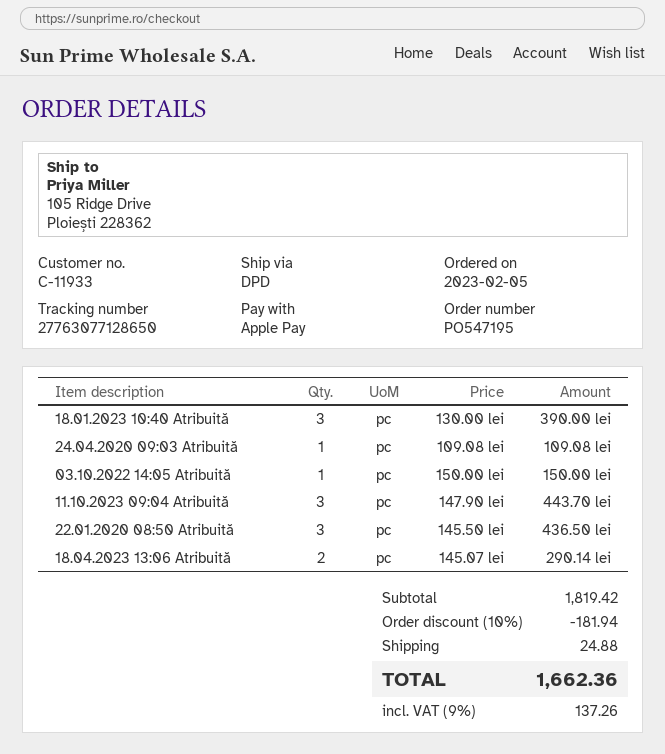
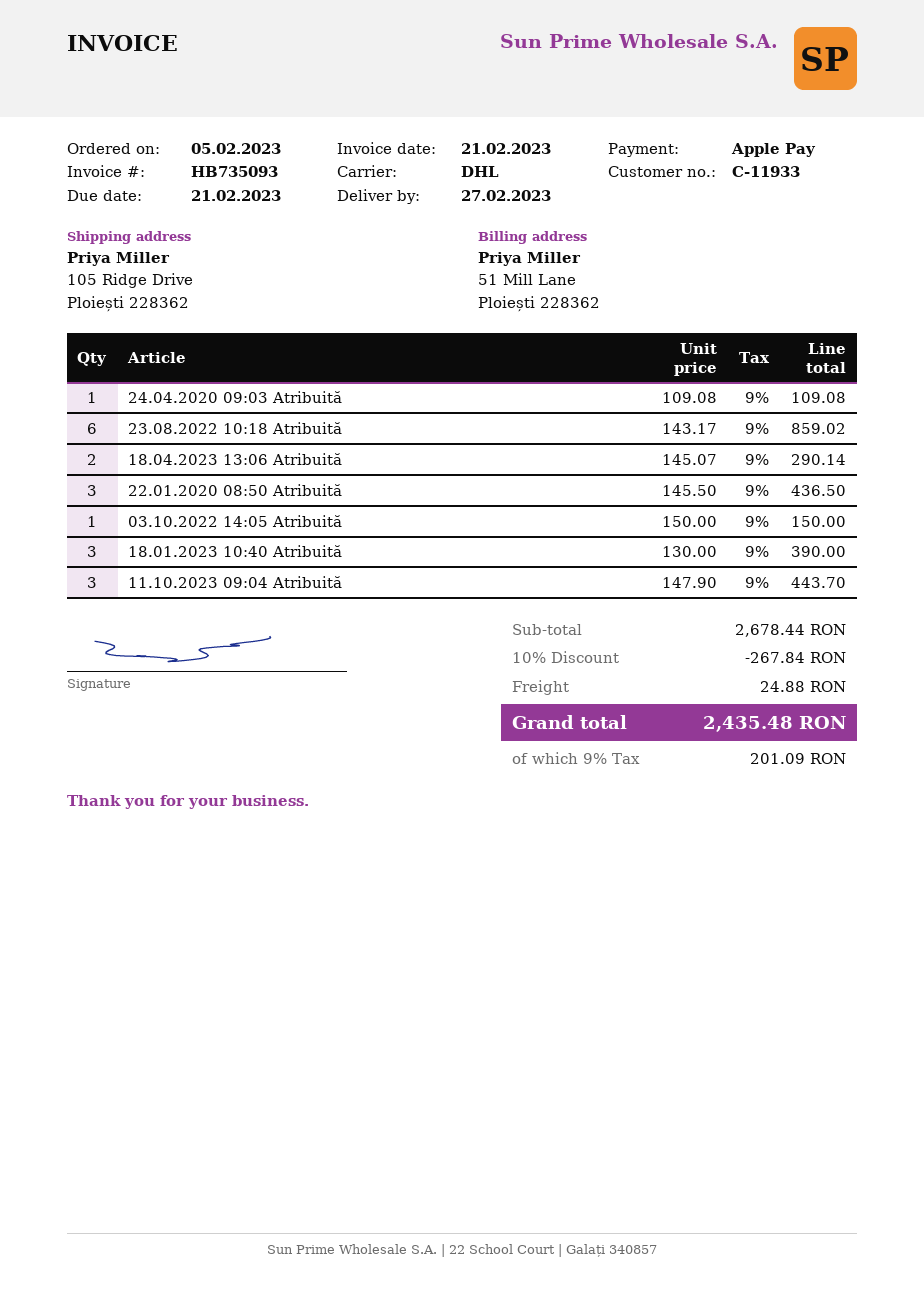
shipping method: DPD -> DHL
23.08.2022 10:18 Atribuită: none -> 6 x 143.17 = 859.02
subtotal: 1819.42 -> 2678.44
discount: 10% = 181.94 -> 10% = 267.84
tax: 9% = 137.26 -> 9% = 201.09
total: 1662.36 -> 2435.48

